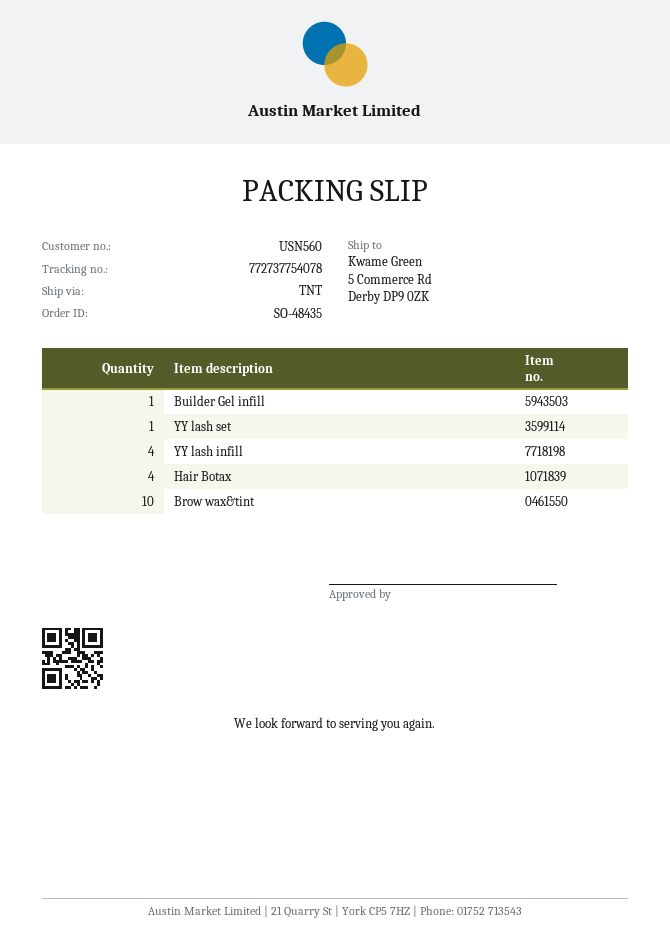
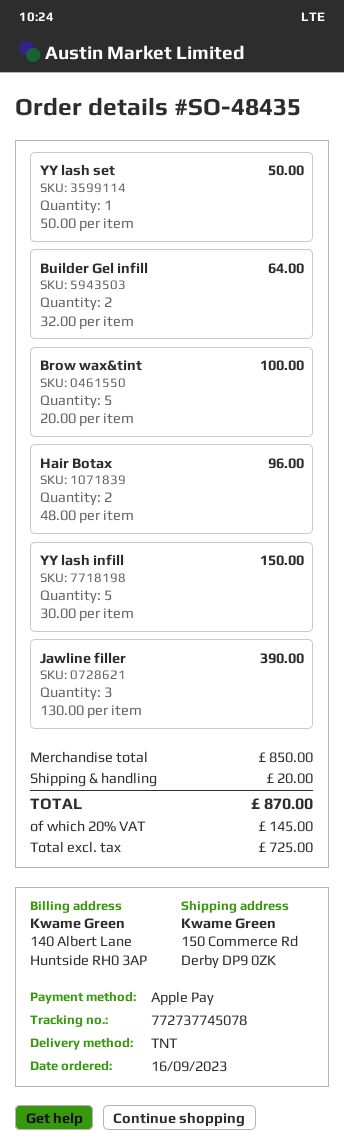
tracking number: 772737754078 -> 772737745078
ship to: 5 Commerce Rd, Derby DP9 0ZK -> 150 Commerce Rd, Derby DP9 0ZK
Builder Gel infill: 1 -> 2
YY lash infill: 4 -> 5
Hair Botax: 4 -> 2
Brow wax&tint: 10 -> 5
Jawline filler: none -> 3

